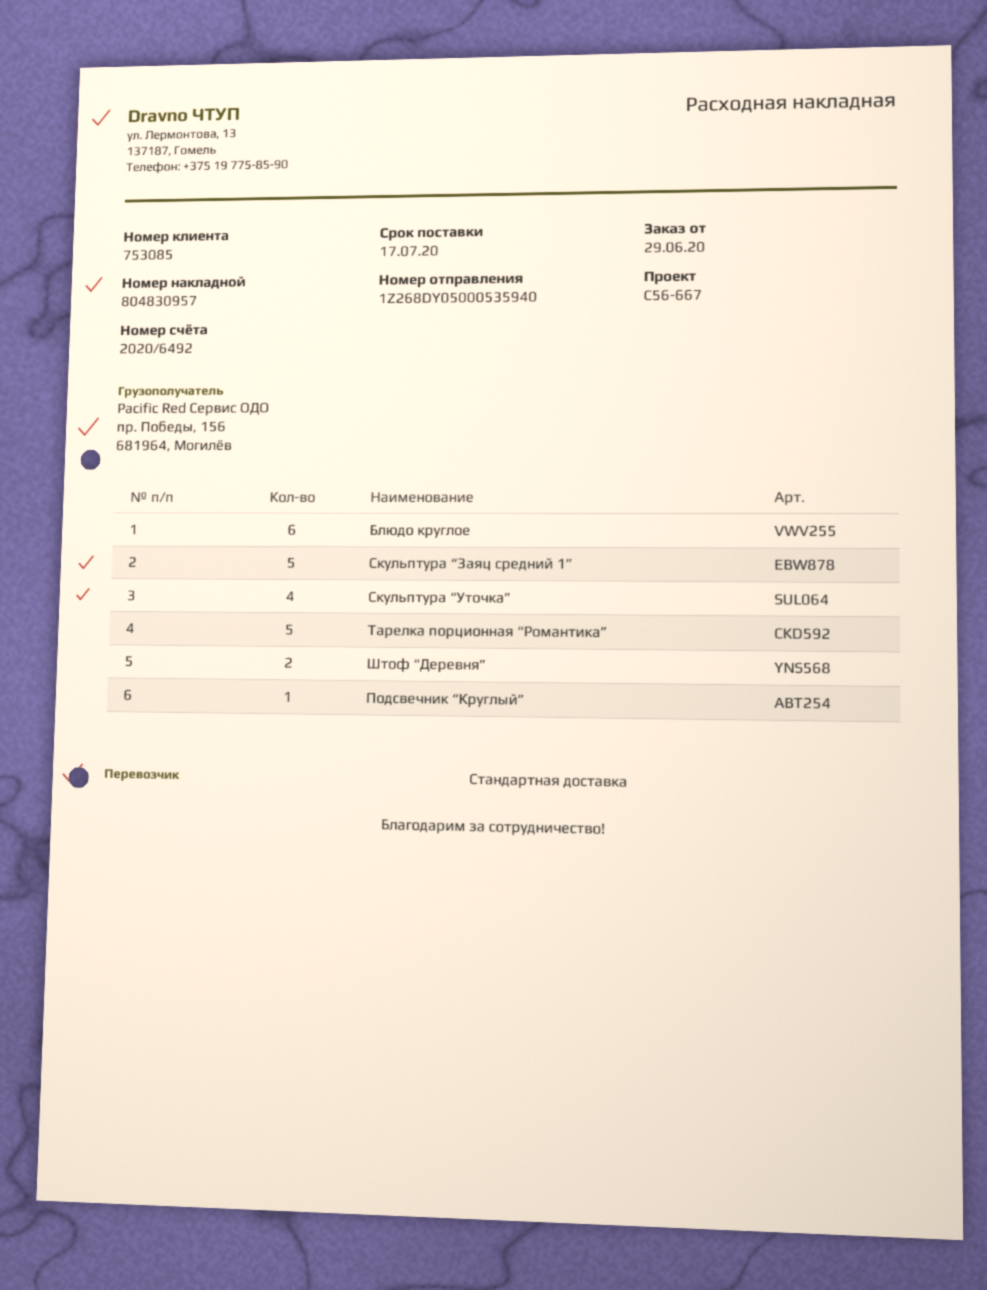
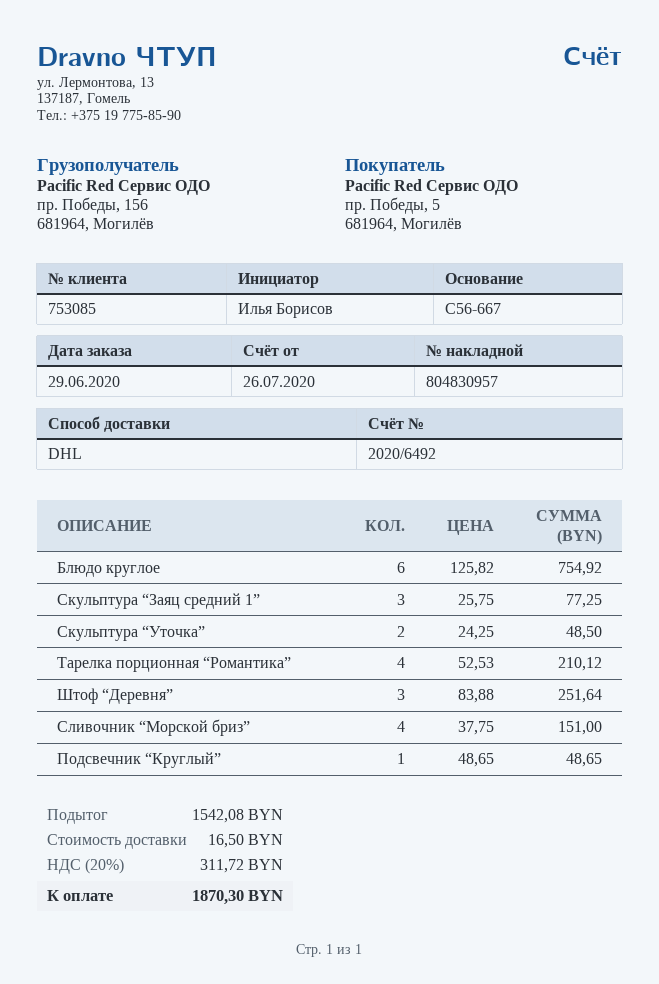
shipping method: standard -> DHL
Скульптура “Заяц средний 1”: 5 -> 3
Скульптура “Уточка”: 4 -> 2
Тарелка порционная “Романтика”: 5 -> 4
Штоф “Деревня”: 2 -> 3
Сливочник “Морской бриз”: none -> 4

